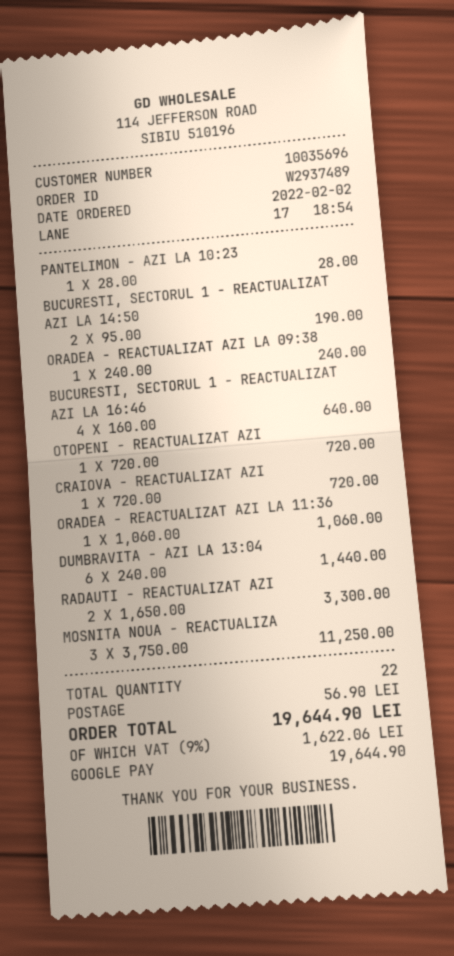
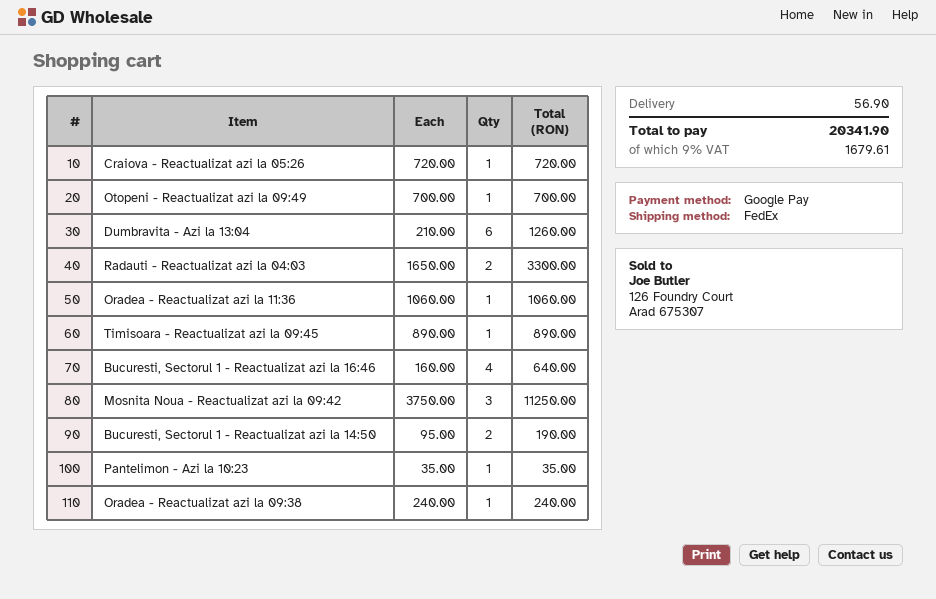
PANTELIMON - AZI LA 10:23: 1 x 28.00 = 28.00 -> 1 x 35.00 = 35.00
OTOPENI - REACTUALIZAT AZI: 1 x 720.00 = 720.00 -> 1 x 700.00 = 700.00
DUMBRAVITA - AZI LA 13:04: 6 x 240.00 = 1440.00 -> 6 x 210.00 = 1260.00
Timisoara - Reactualizat azi la 09:45: none -> 1 x 890.00 = 890.00
tax: 9% = 1622.06 -> 9% = 1679.61
total: 19644.90 -> 20341.90

